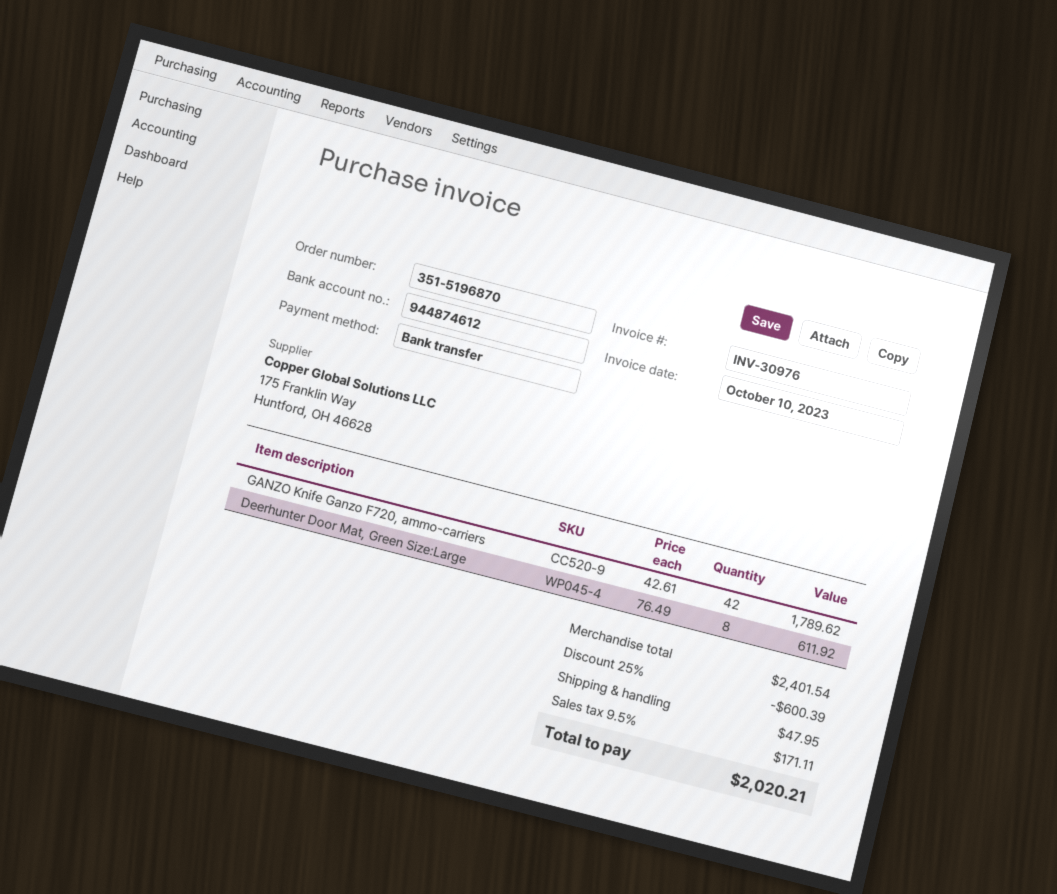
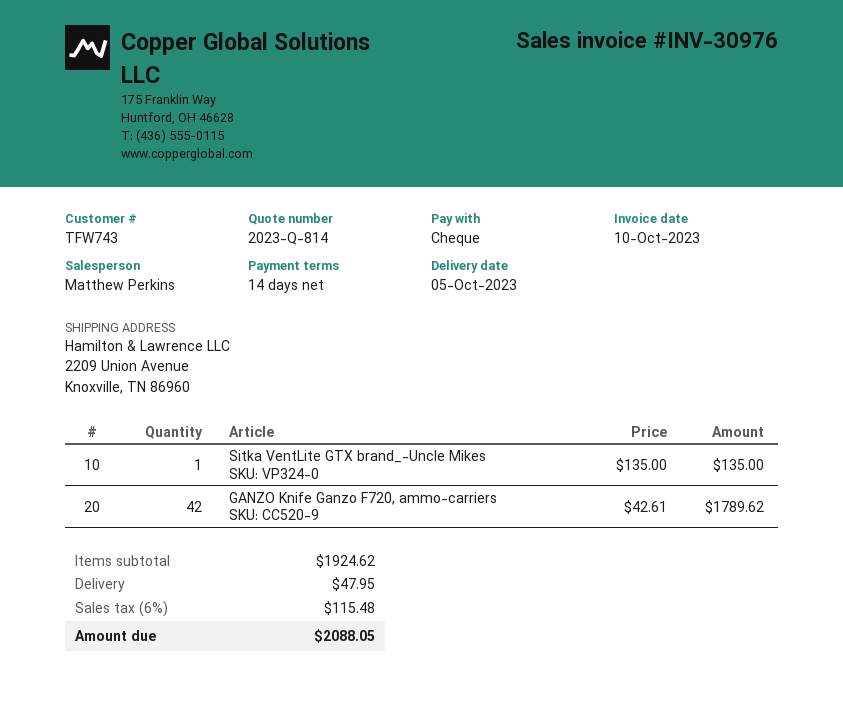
payment method: bank transfer -> cheque
Deerhunter Door Mat, Green Size:Large: 8 x 76.49 = 611.92 -> none
Sitka VentLite GTX brand_-Uncle Mikes: none -> 1 x 135.00 = 135.00
subtotal: 2401.54 -> 1924.62
discount: 25% = 600.39 -> none
tax: 9.5% = 171.11 -> 6% = 115.48
total: 2020.21 -> 2088.05

